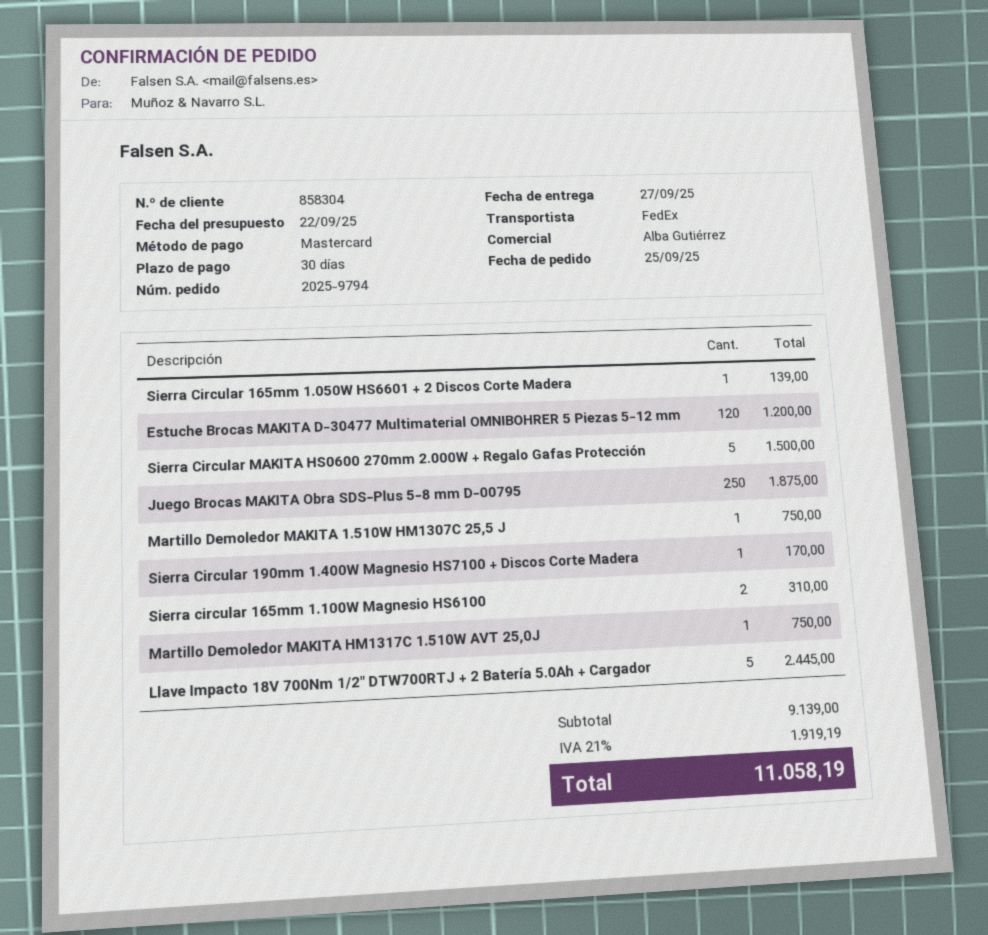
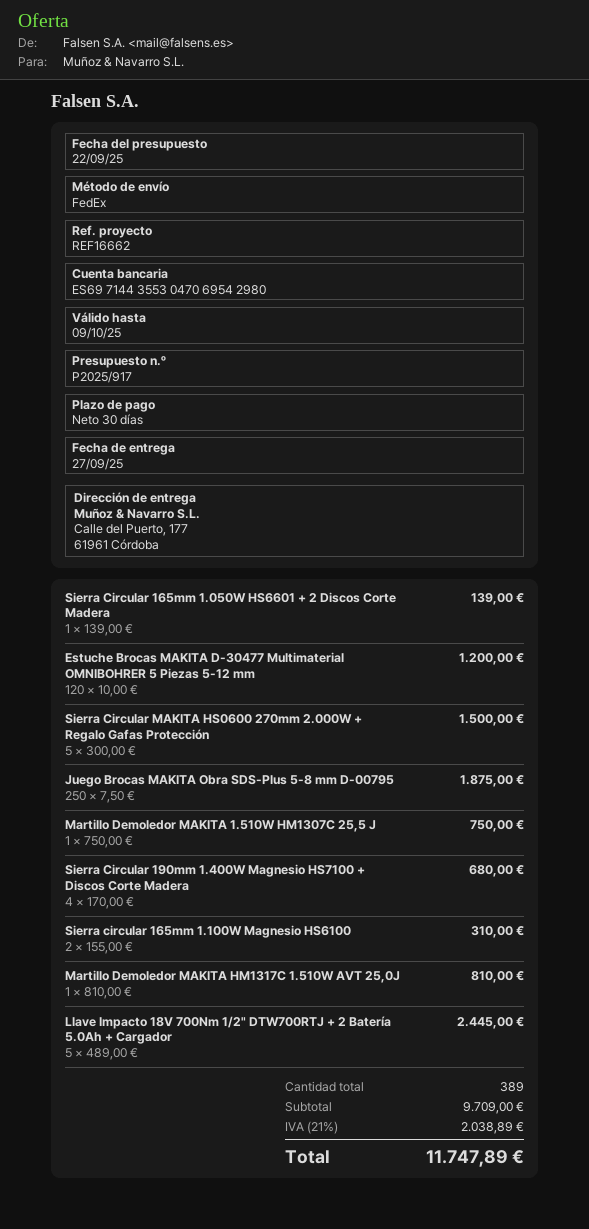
Sierra Circular 190mm 1.400W Magnesio HS7100 + Discos Corte Madera: 1 for 170.00 -> 4 for 680.00
Martillo Demoledor MAKITA HM1317C 1.510W AVT 25,0J: 1 for 750.00 -> 1 for 810.00
subtotal: 9139.00 -> 9709.00
tax: 21% = 1919.19 -> 21% = 2038.89
total: 11058.19 -> 11747.89

